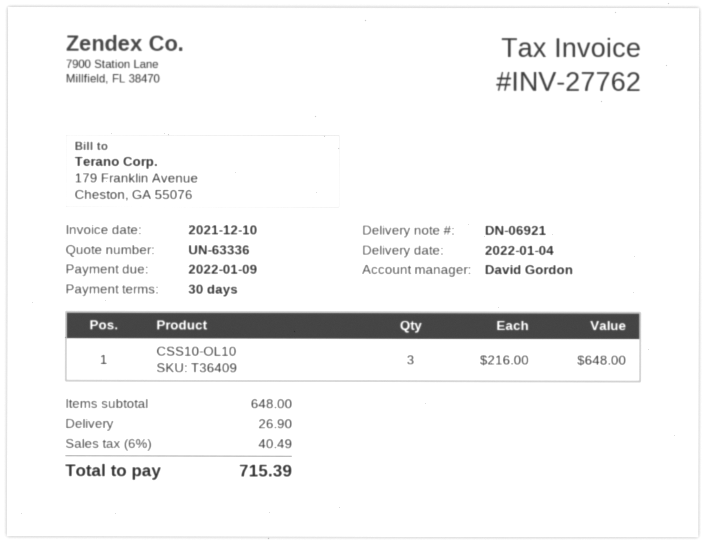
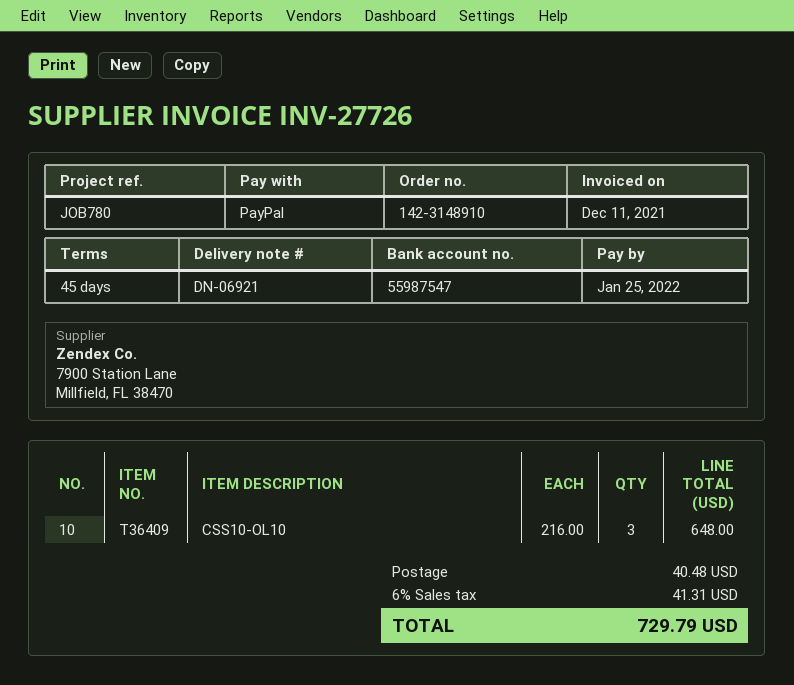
invoice number: INV-27762 -> INV-27726
invoice date: 2021-12-10 -> 2021-12-11
payment terms: 30 days -> 45 days
due date: 2022-01-09 -> 2022-01-25
shipping: 26.90 -> 40.48
tax: 6% = 40.49 -> 6% = 41.31
total: 715.39 -> 729.79

